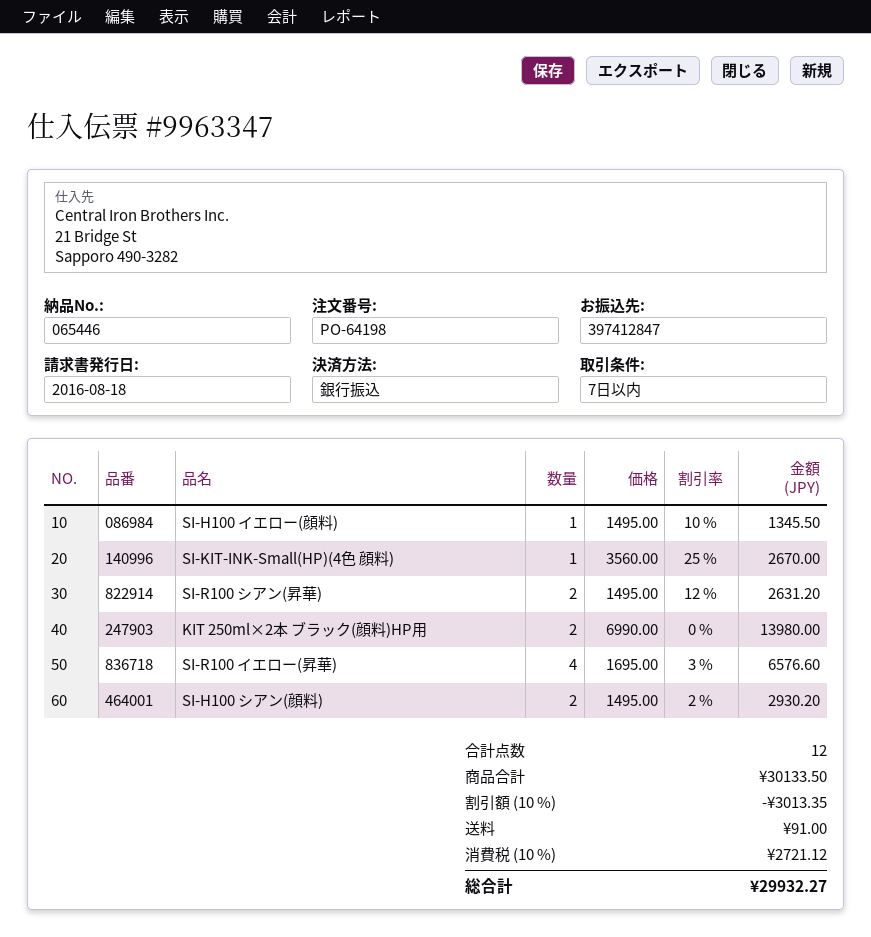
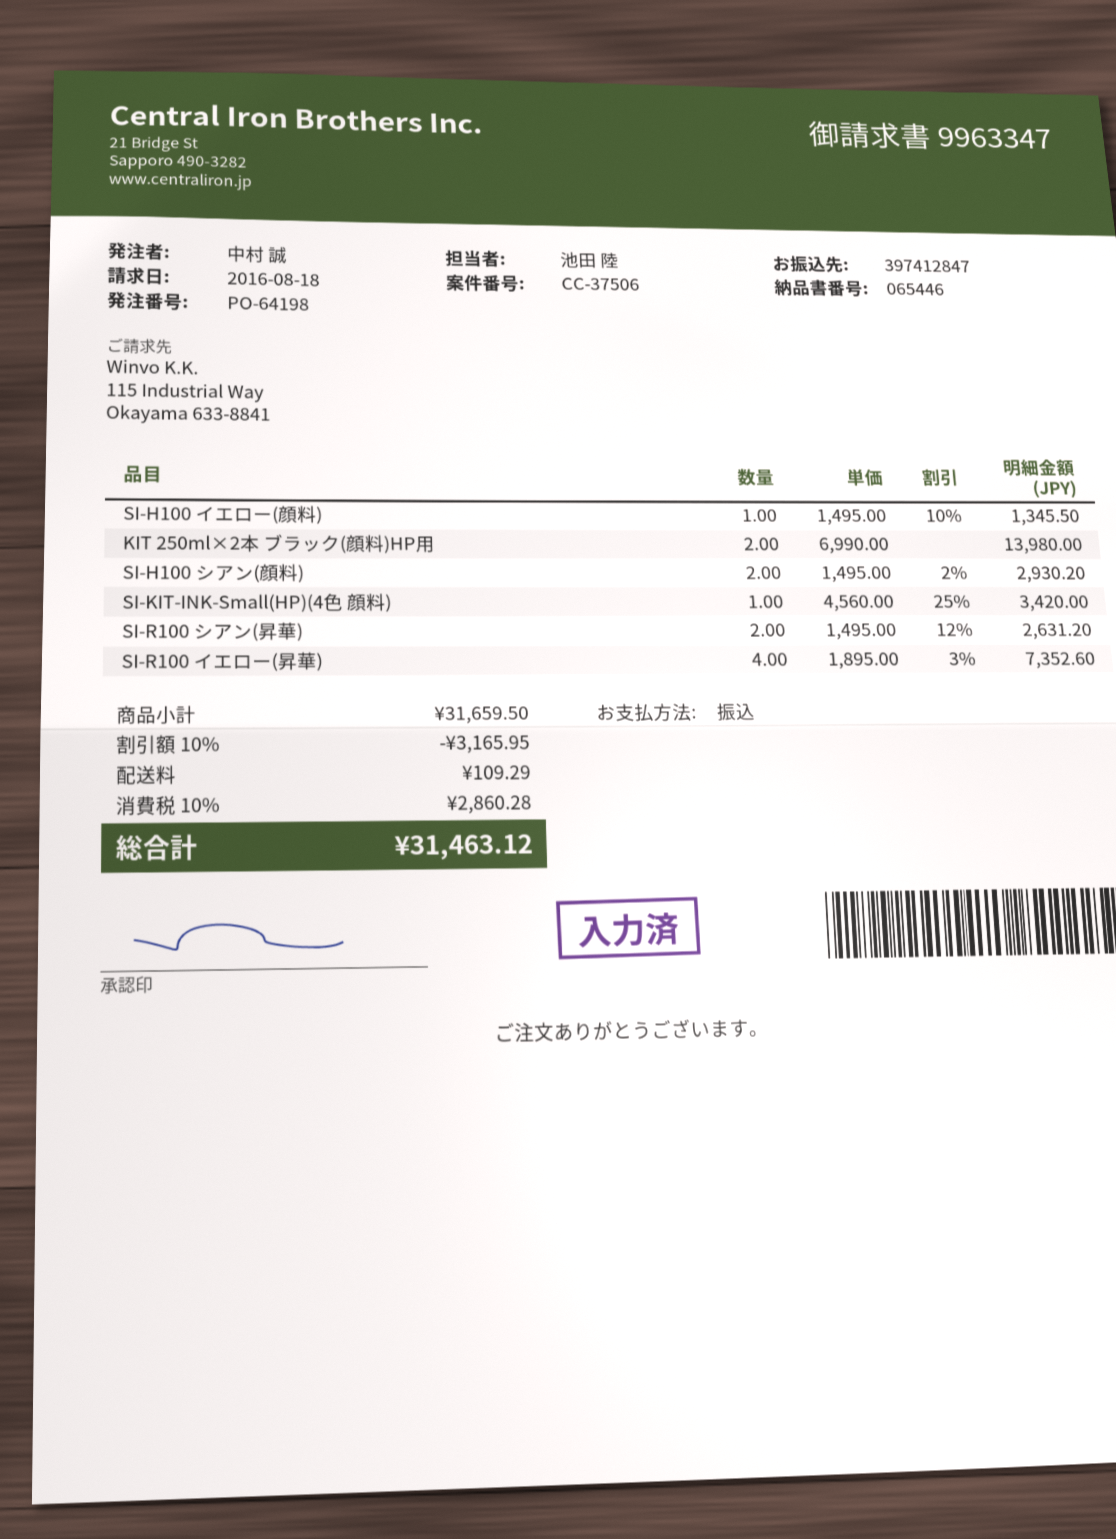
SI-KIT-INK-Small(HP)(4色 顔料): 1 x 3560.00 - 25% = 2670.00 -> 1 x 4560.00 - 25% = 3420.00
SI-R100 イエロー(昇華): 4 x 1695.00 - 3% = 6576.60 -> 4 x 1895.00 - 3% = 7352.60
subtotal: 30133.50 -> 31659.50
discount: 10% = 3013.35 -> 10% = 3165.95
shipping: 91.00 -> 109.29
tax: 10% = 2721.12 -> 10% = 2860.28
total: 29932.27 -> 31463.12

